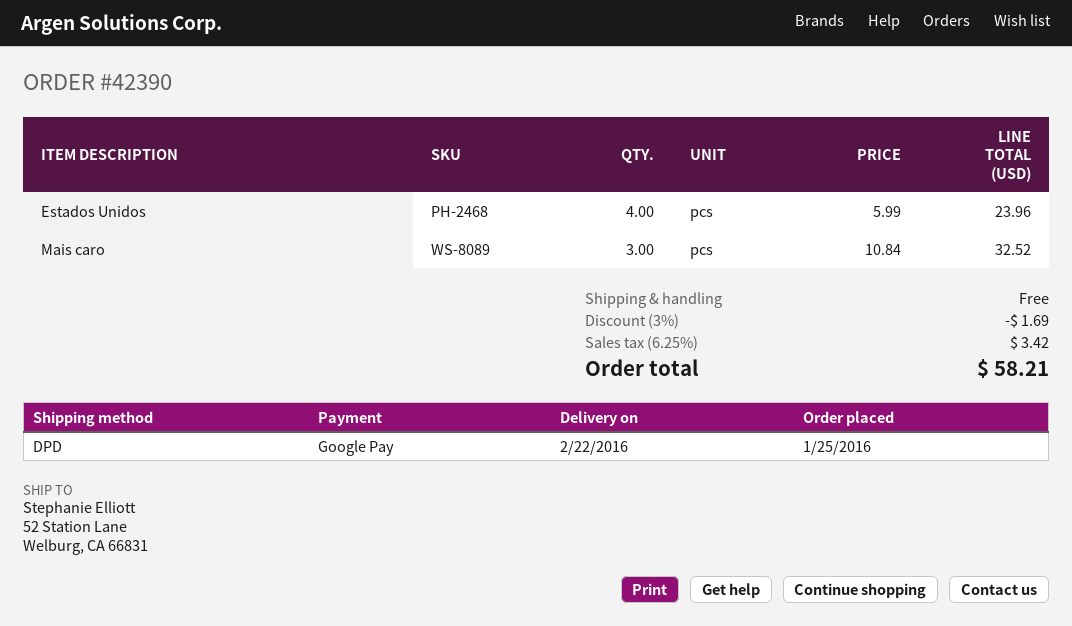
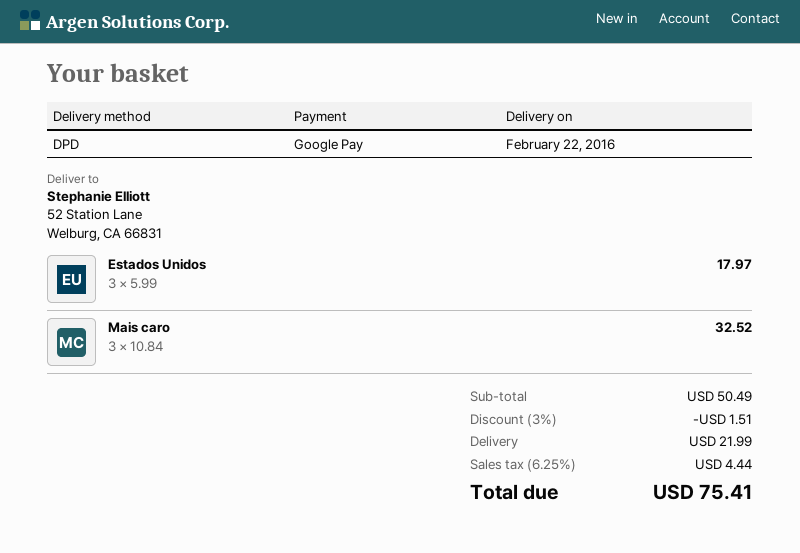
Estados Unidos: 4 x 5.99 = 23.96 -> 3 x 5.99 = 17.97
discount: 3% = 1.69 -> 3% = 1.51
shipping: 0.00 -> 21.99
tax: 6.25% = 3.42 -> 6.25% = 4.44
total: 58.21 -> 75.41

